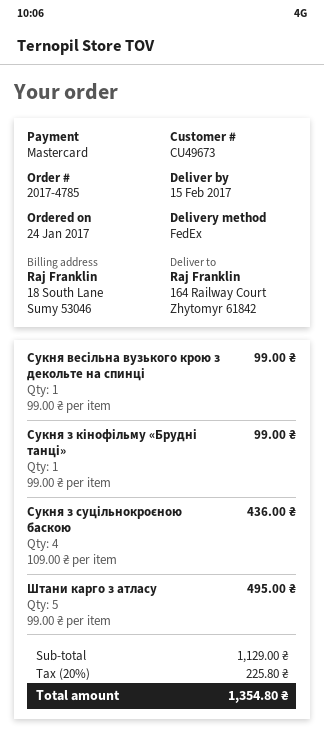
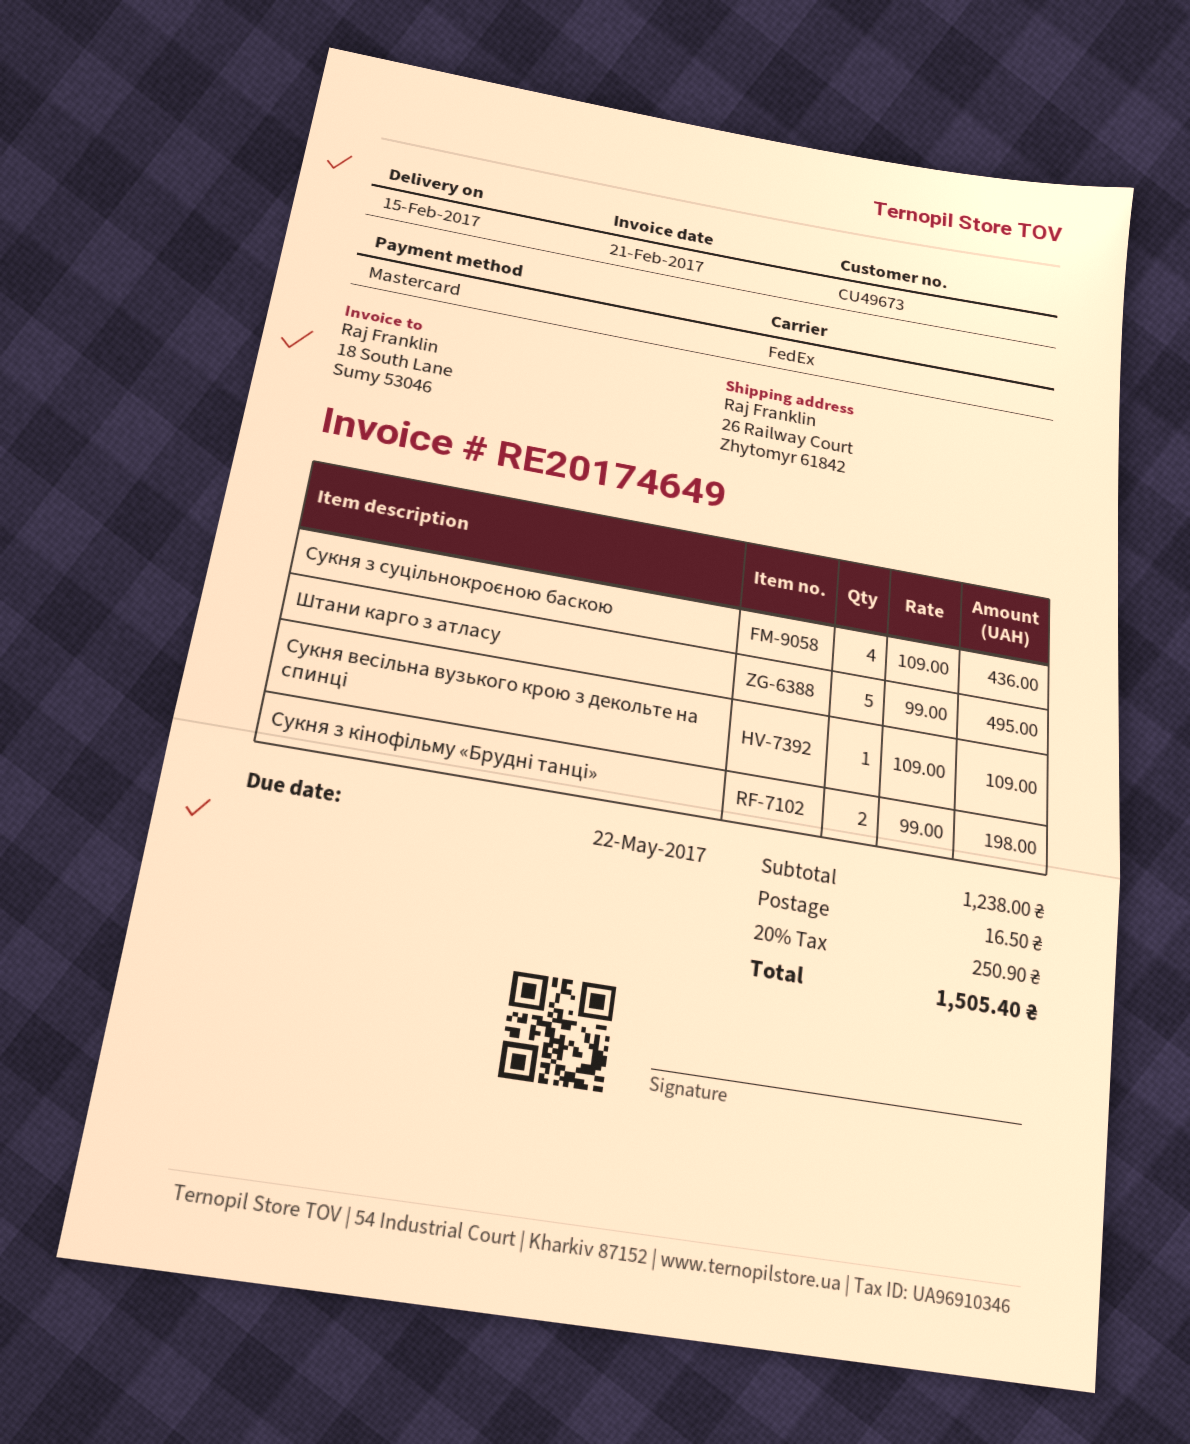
ship to: 164 Railway Court, Zhytomyr 61842 -> 26 Railway Court, Zhytomyr 61842
Сукня весільна вузького крою з декольте на спинці: 1 x 99.00 = 99.00 -> 1 x 109.00 = 109.00
Сукня з кінофільму «Брудні танці»: 1 x 99.00 = 99.00 -> 2 x 99.00 = 198.00
subtotal: 1129.00 -> 1238.00
shipping: none -> 16.50
tax: 20% = 225.80 -> 20% = 250.90
total: 1354.80 -> 1505.40

